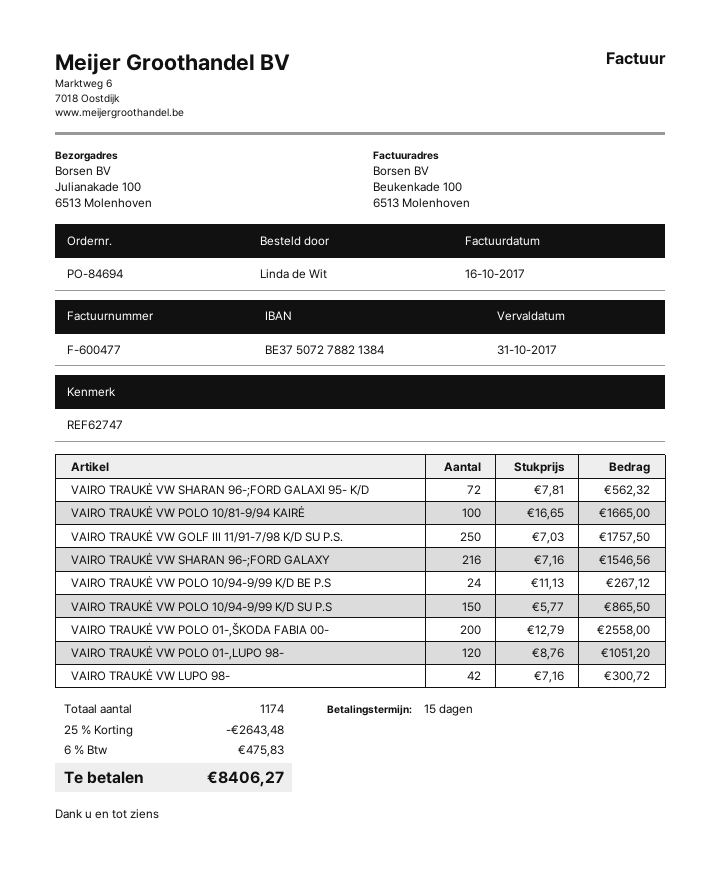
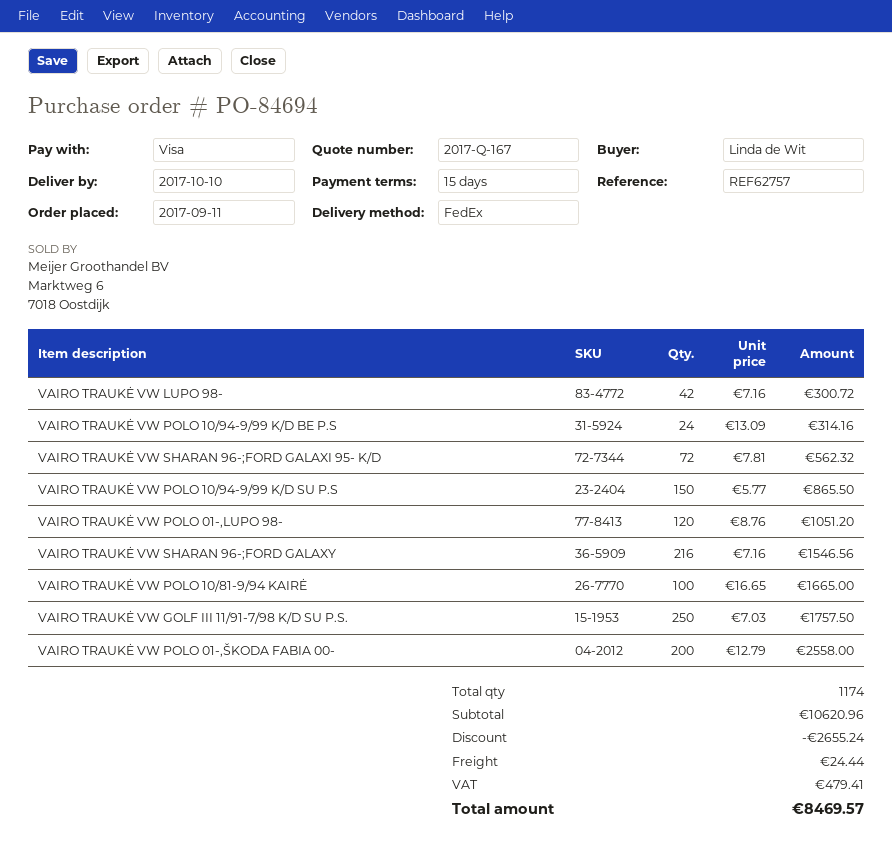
reference: REF62747 -> REF62757
VAIRO TRAUKĖ VW POLO 10/94-9/99 K/D BE P.S: 24 x 11.13 = 267.12 -> 24 x 13.09 = 314.16
discount: 2643.48 -> 2655.24
shipping: none -> 24.44
tax: 475.83 -> 479.41
total: 8406.27 -> 8469.57

